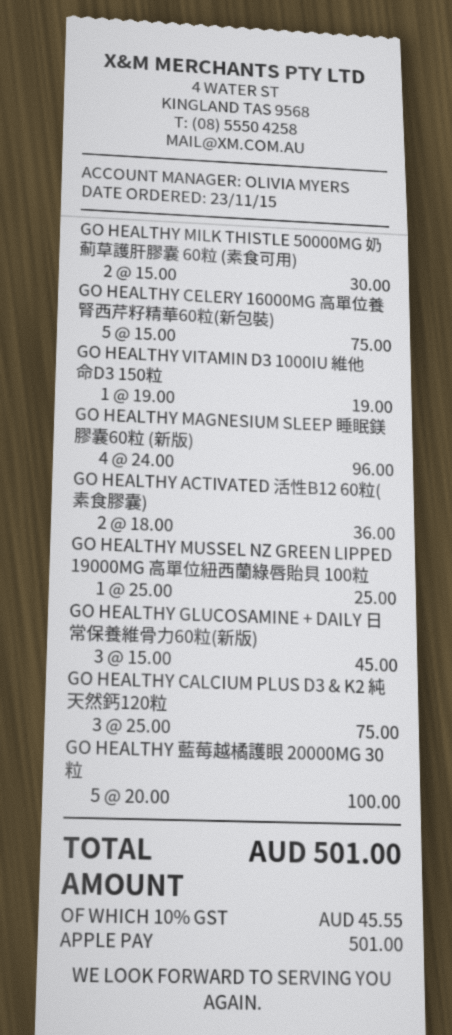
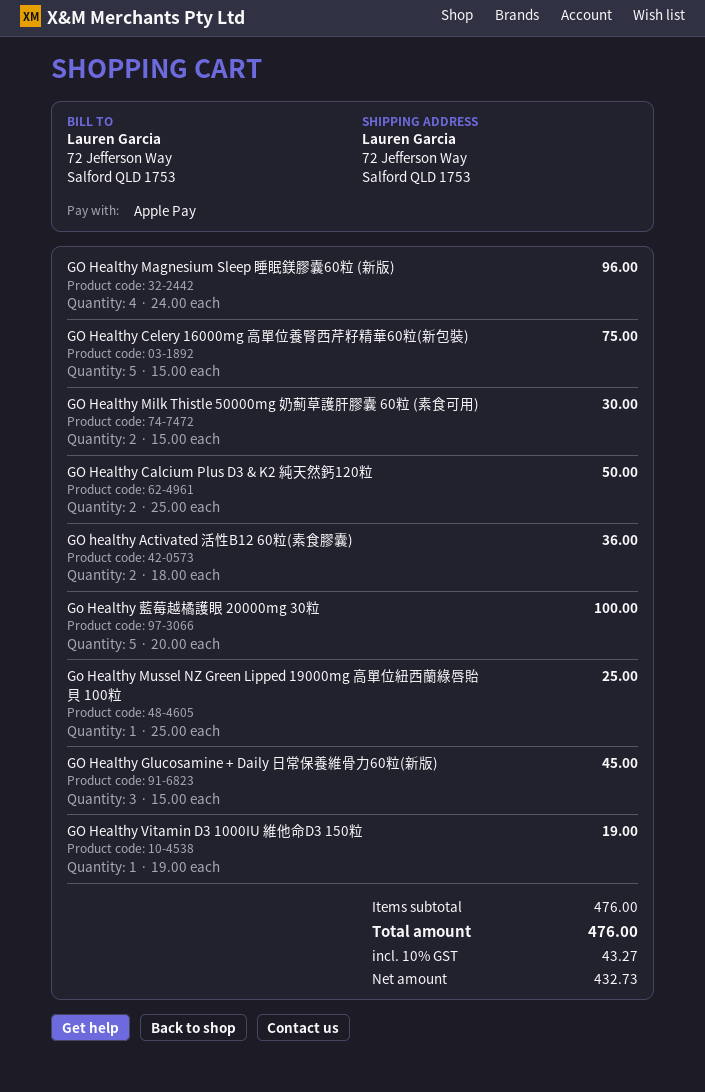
GO HEALTHY CALCIUM PLUS D3 & K2 純天然鈣120粒: 3 x 25.00 = 75.00 -> 2 x 25.00 = 50.00
tax: 10% = 45.55 -> 10% = 43.27
total: 501.00 -> 476.00

